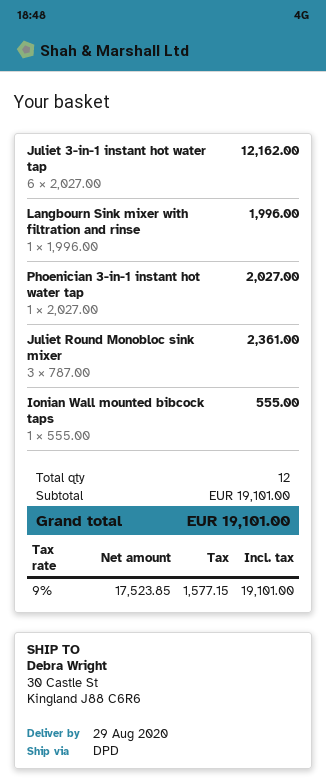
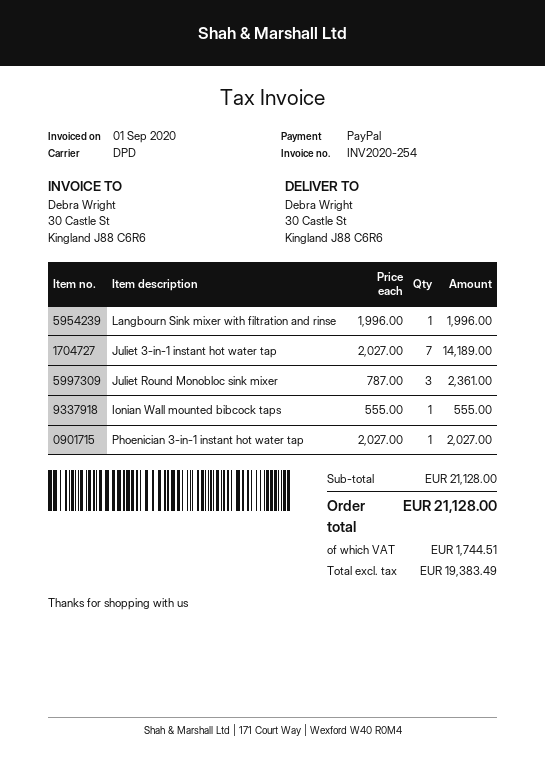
Juliet 3-in-1 instant hot water tap: 6 x 2027.00 = 12162.00 -> 7 x 2027.00 = 14189.00
subtotal: 19101.00 -> 21128.00
net: 17523.85 -> 19383.49
tax: 1577.15 -> 1744.51
total: 19101.00 -> 21128.00

